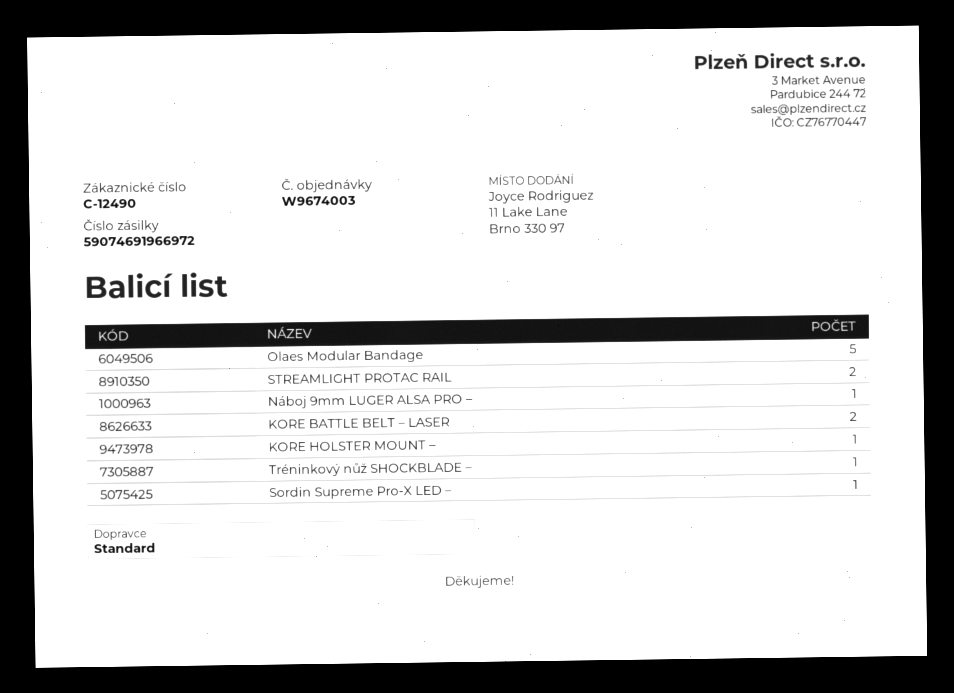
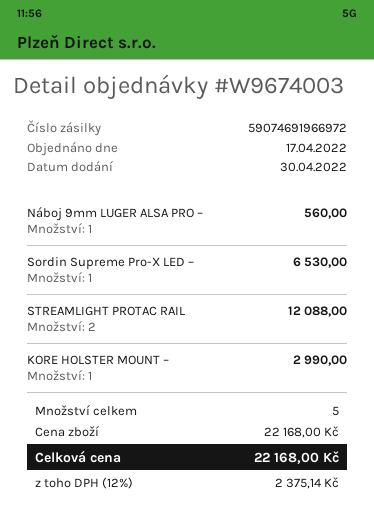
Olaes Modular Bandage: 5 -> none
KORE BATTLE BELT – LASER: 2 -> none
Tréninkový nůž SHOCKBLADE –: 1 -> none

